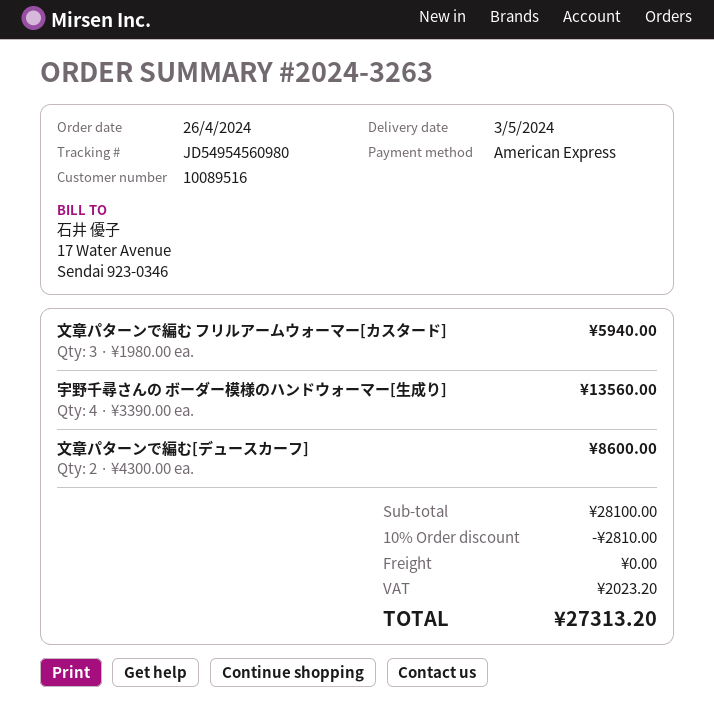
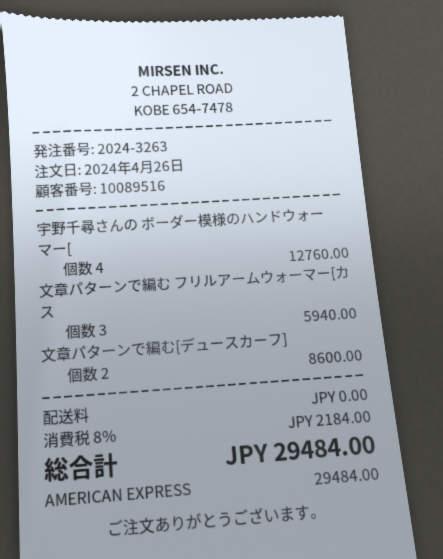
宇野千尋さんの ボーダー模様のハンドウォーマー[生成り]: 4 for 13560.00 -> 4 for 12760.00
discount: 10% = 2810.00 -> none
tax: 2023.20 -> 2184.00
total: 27313.20 -> 29484.00

